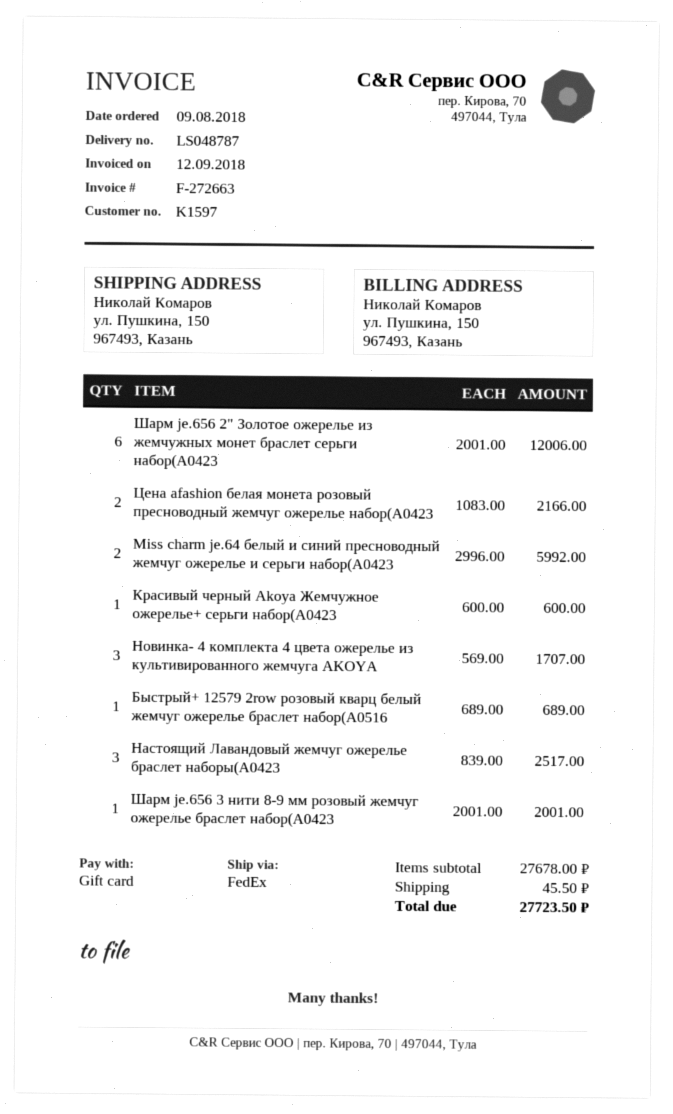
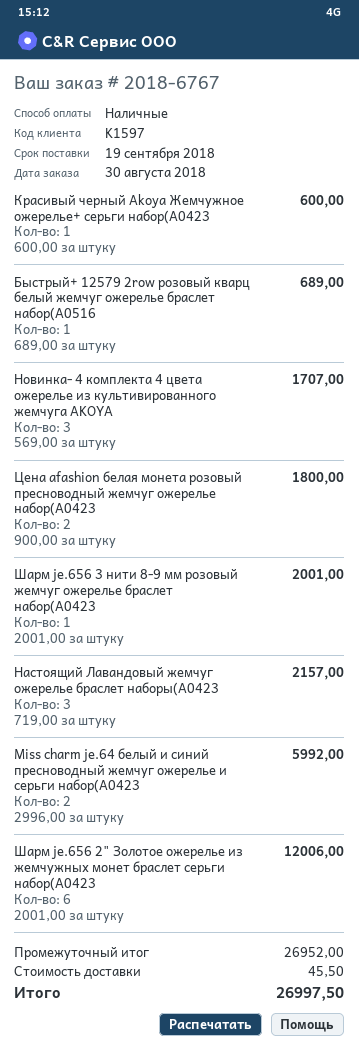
order date: 2018-08-09 -> 2018-08-30
payment method: gift card -> cash
Цена afashion белая монета розовый пресноводный жемчуг ожерелье набор(A0423: 2 x 1083.00 = 2166.00 -> 2 x 900.00 = 1800.00
Настоящий Лавандовый жемчуг ожерелье браслет наборы(A0423: 3 x 839.00 = 2517.00 -> 3 x 719.00 = 2157.00
subtotal: 27678.00 -> 26952.00
total: 27723.50 -> 26997.50

